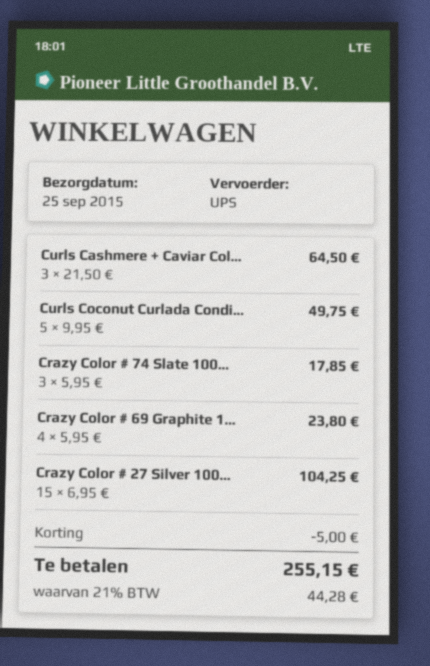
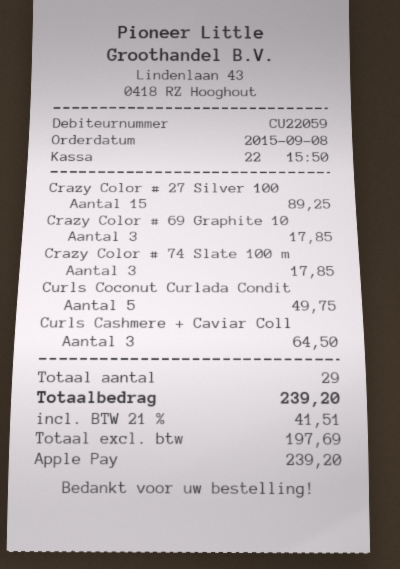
Crazy Color # 69 Graphite 1...: 4 for 23.80 -> 3 for 17.85
Crazy Color # 27 Silver 100...: 15 for 104.25 -> 15 for 89.25
discount: 5.00 -> none
tax: 21% = 44.28 -> 21% = 41.51
total: 255.15 -> 239.20

